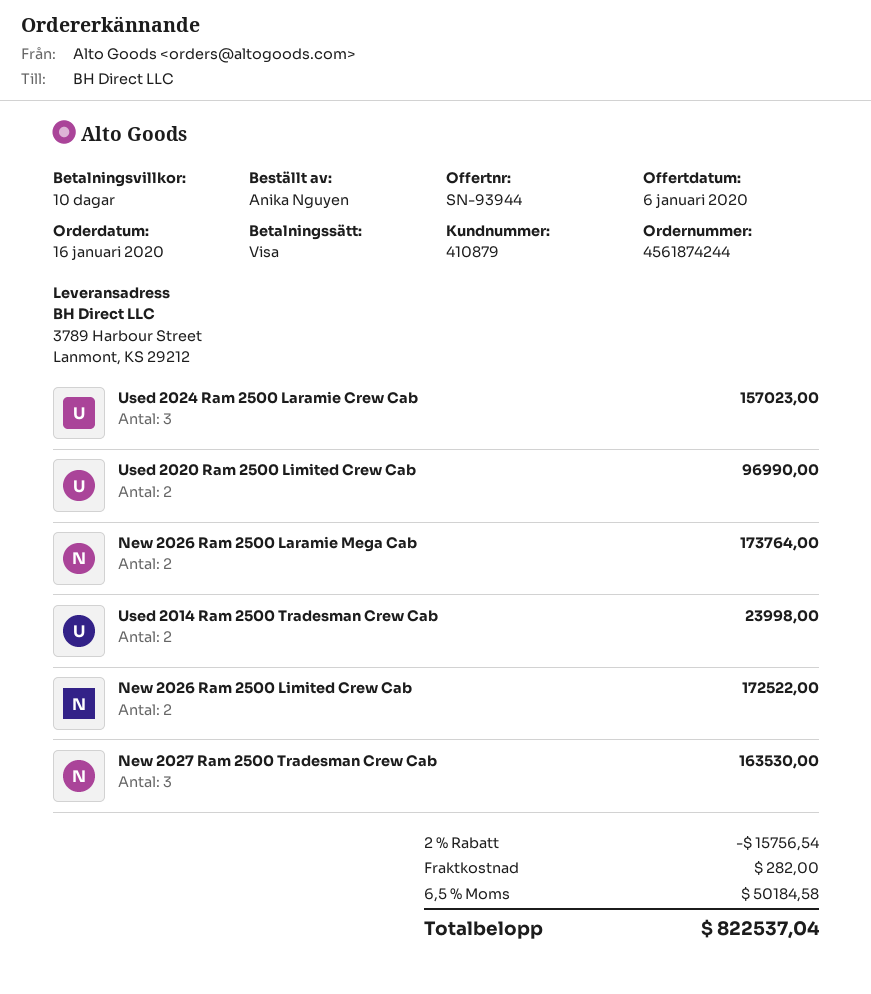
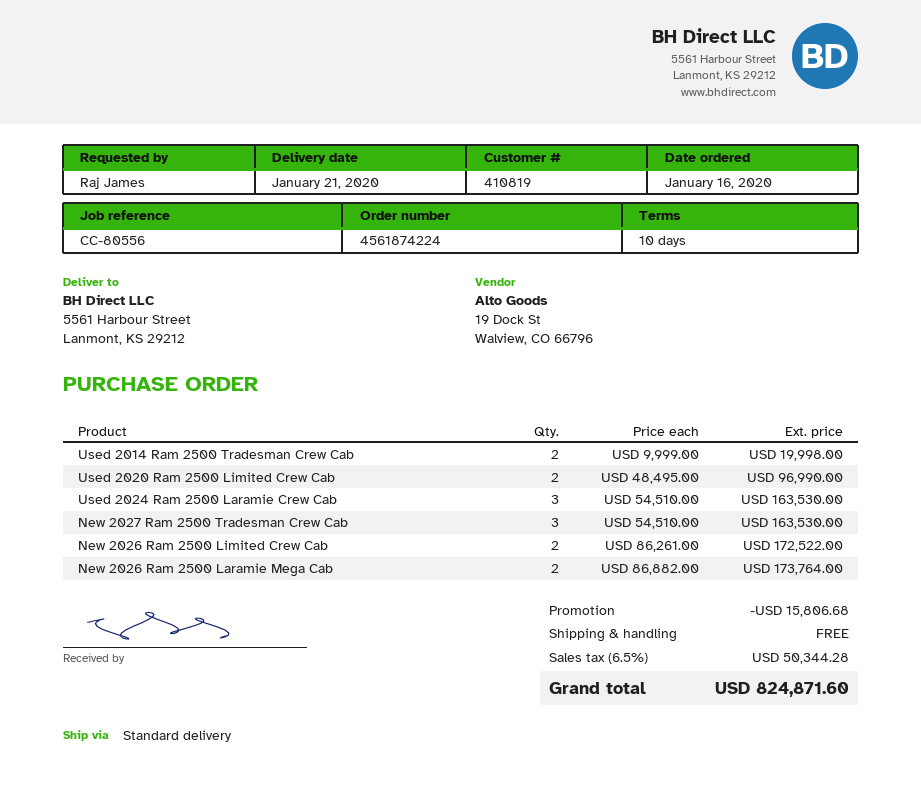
order number: 4561874244 -> 4561874224
customer number: 410879 -> 410819
ordered by: Anika Nguyen -> Raj James
ship to: 3789 Harbour Street, Lanmont, KS 29212 -> 5561 Harbour Street, Lanmont, KS 29212
Used 2024 Ram 2500 Laramie Crew Cab: 3 for 157023.00 -> 3 for 163530.00
Used 2014 Ram 2500 Tradesman Crew Cab: 2 for 23998.00 -> 2 for 19998.00
discount: 15756.54 -> 15806.68
shipping: 282.00 -> 0.00
tax: 6.5% = 50184.58 -> 6.5% = 50344.28
total: 822537.04 -> 824871.60

